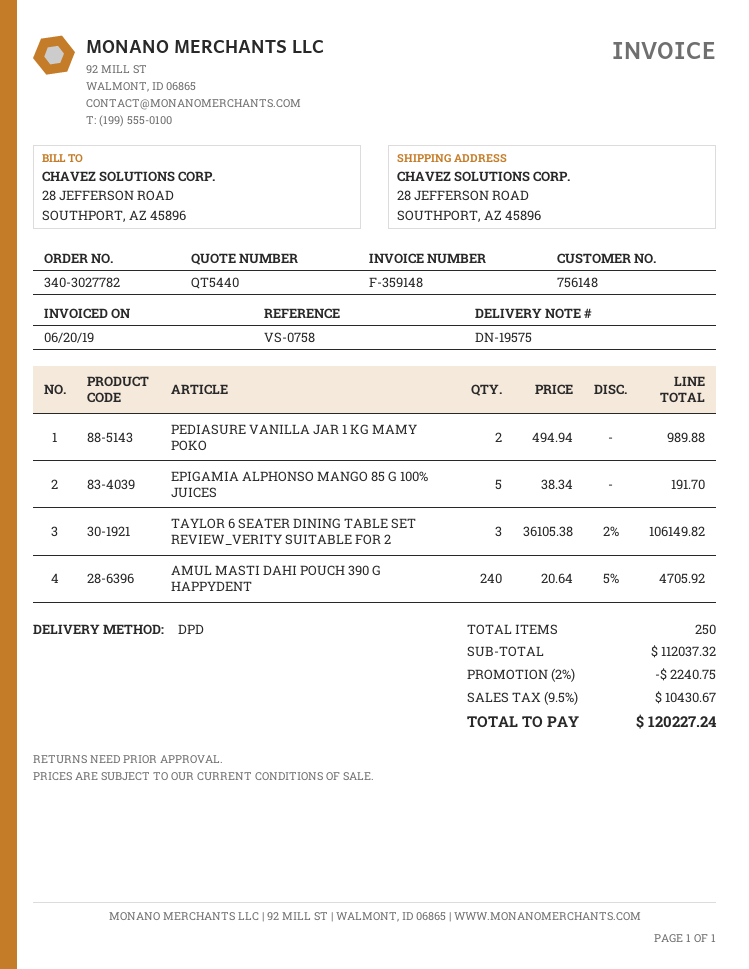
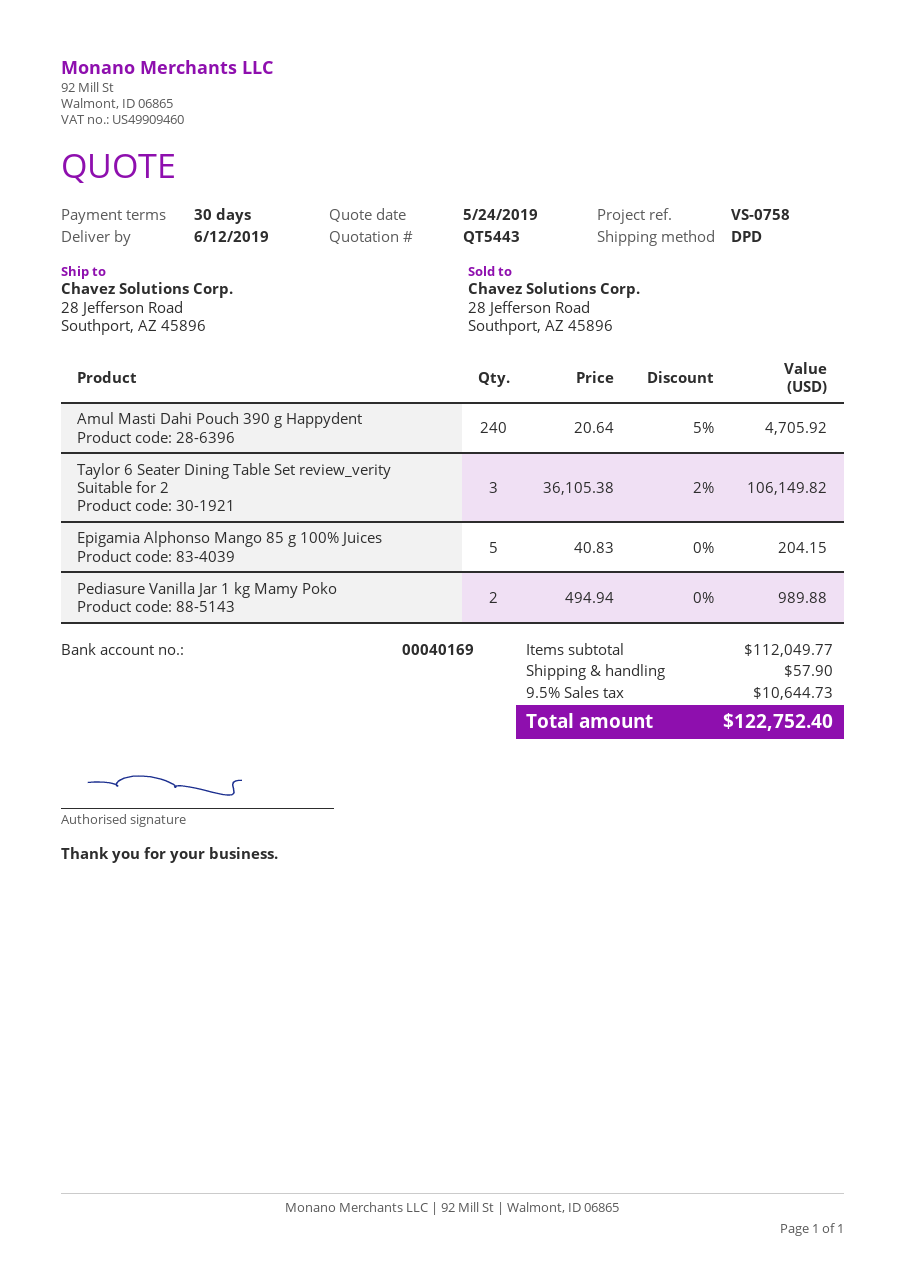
quote number: QT5440 -> QT5443
EPIGAMIA ALPHONSO MANGO 85 G 100% JUICES: 5 x 38.34 = 191.70 -> 5 x 40.83 = 204.15
subtotal: 112037.32 -> 112049.77
discount: 2% = 2240.75 -> none
shipping: none -> 57.90
tax: 9.5% = 10430.67 -> 9.5% = 10644.73
total: 120227.24 -> 122752.40

